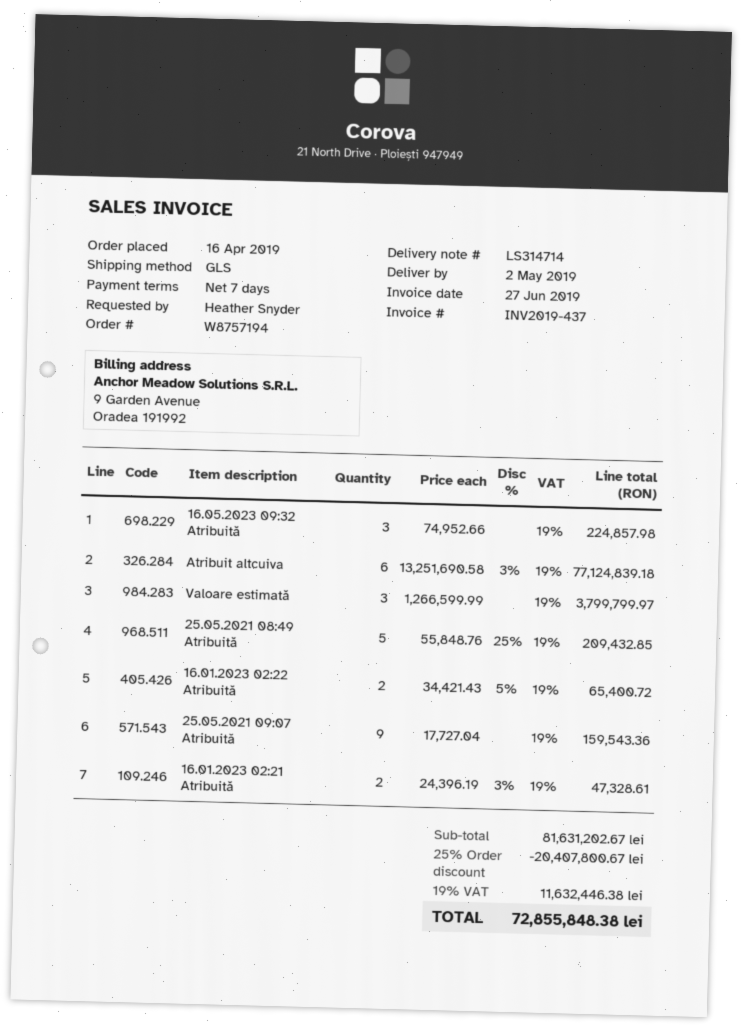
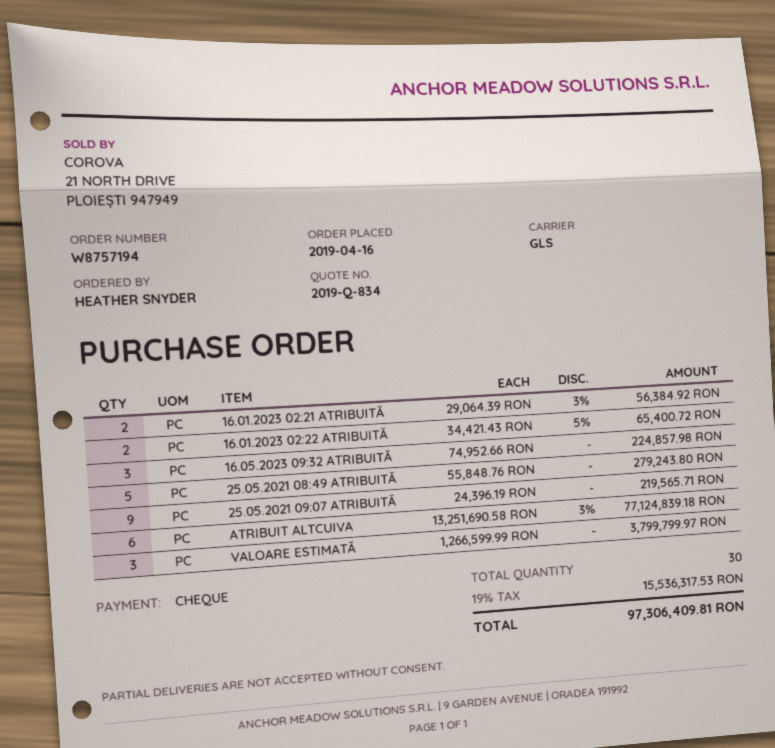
25.05.2021 08:49 Atribuită: 5 x 55848.76 - 25% = 209432.85 -> 5 x 55848.76 = 279243.80
25.05.2021 09:07 Atribuită: 9 x 17727.04 = 159543.36 -> 9 x 24396.19 = 219565.71
16.01.2023 02:21 Atribuită: 2 x 24396.19 - 3% = 47328.61 -> 2 x 29064.39 - 3% = 56384.92
discount: 25% = 20407800.67 -> none
tax: 19% = 11632446.38 -> 19% = 15536317.53
total: 72855848.38 -> 97306409.81

